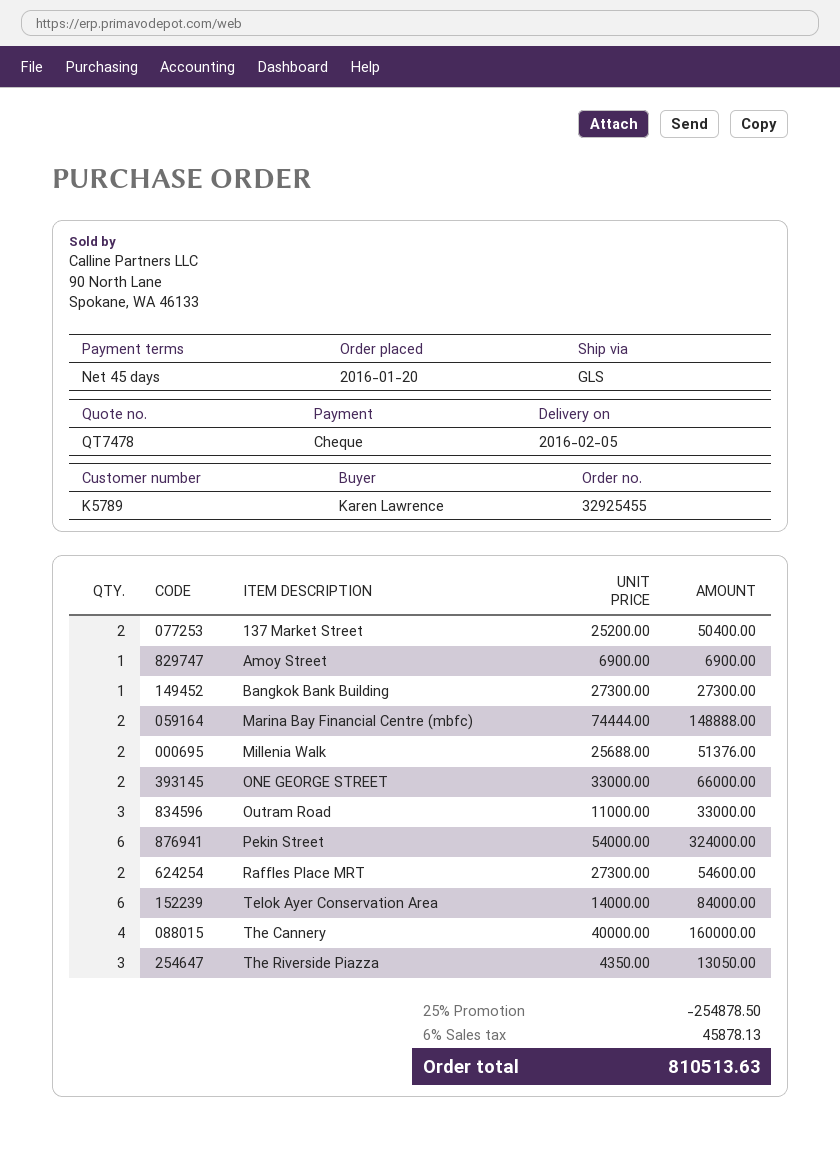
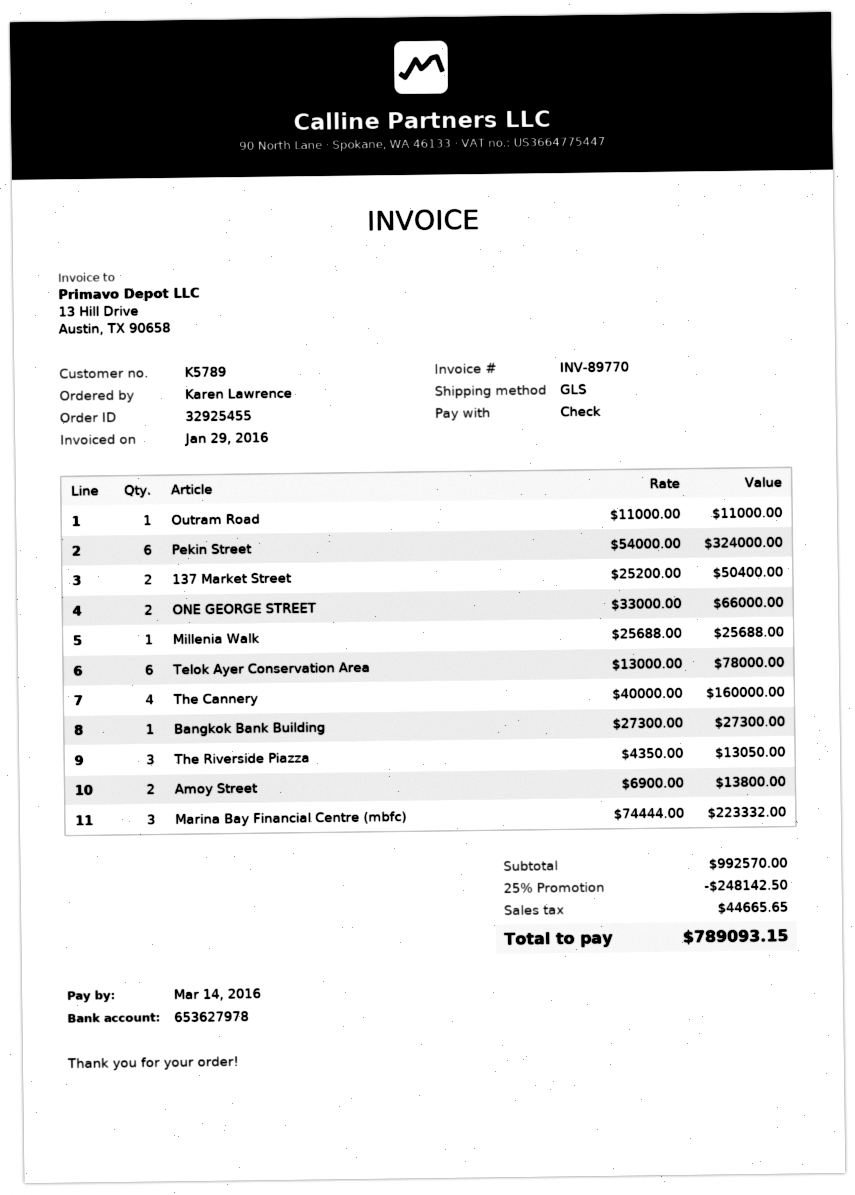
Amoy Street: 1 x 6900.00 = 6900.00 -> 2 x 6900.00 = 13800.00
Marina Bay Financial Centre (mbfc): 2 x 74444.00 = 148888.00 -> 3 x 74444.00 = 223332.00
Millenia Walk: 2 x 25688.00 = 51376.00 -> 1 x 25688.00 = 25688.00
Outram Road: 3 x 11000.00 = 33000.00 -> 1 x 11000.00 = 11000.00
Raffles Place MRT: 2 x 27300.00 = 54600.00 -> none
Telok Ayer Conservation Area: 6 x 14000.00 = 84000.00 -> 6 x 13000.00 = 78000.00
discount: 25% = 254878.50 -> 25% = 248142.50
tax: 45878.13 -> 44665.65
total: 810513.63 -> 789093.15

